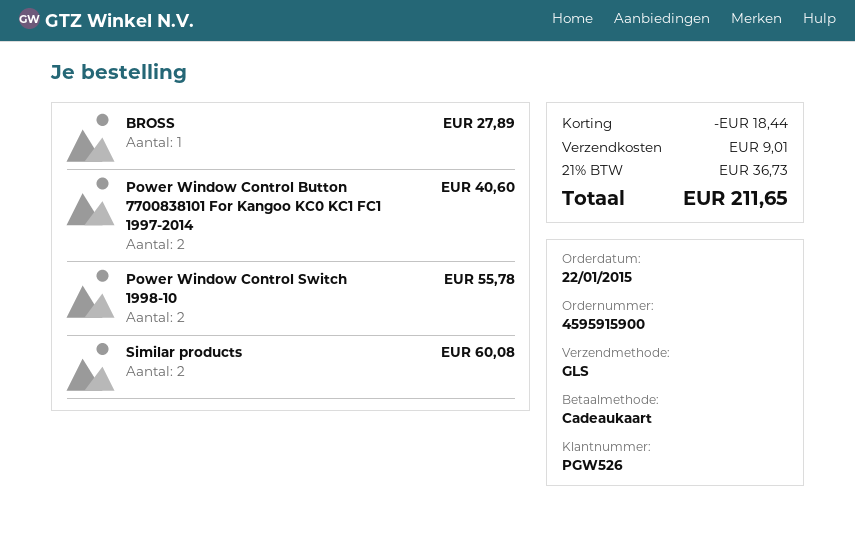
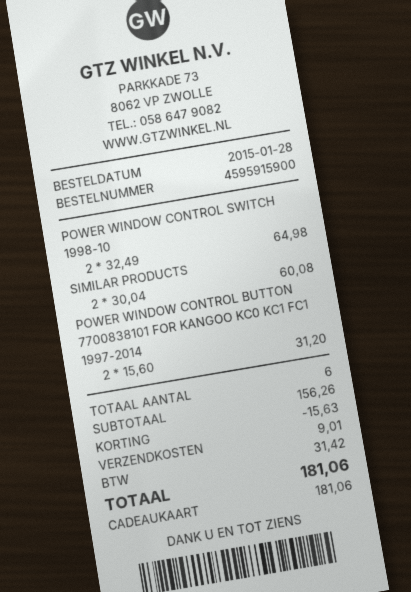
order date: 2015-01-22 -> 2015-01-28
BROSS: 1 for 27.89 -> none
Power Window Control Button 7700838101 For Kangoo KC0 KC1 FC1 1997-2014: 2 for 40.60 -> 2 for 31.20
Power Window Control Switch 1998-10: 2 for 55.78 -> 2 for 64.98
discount: 18.44 -> 15.63
tax: 36.73 -> 31.42
total: 211.65 -> 181.06

